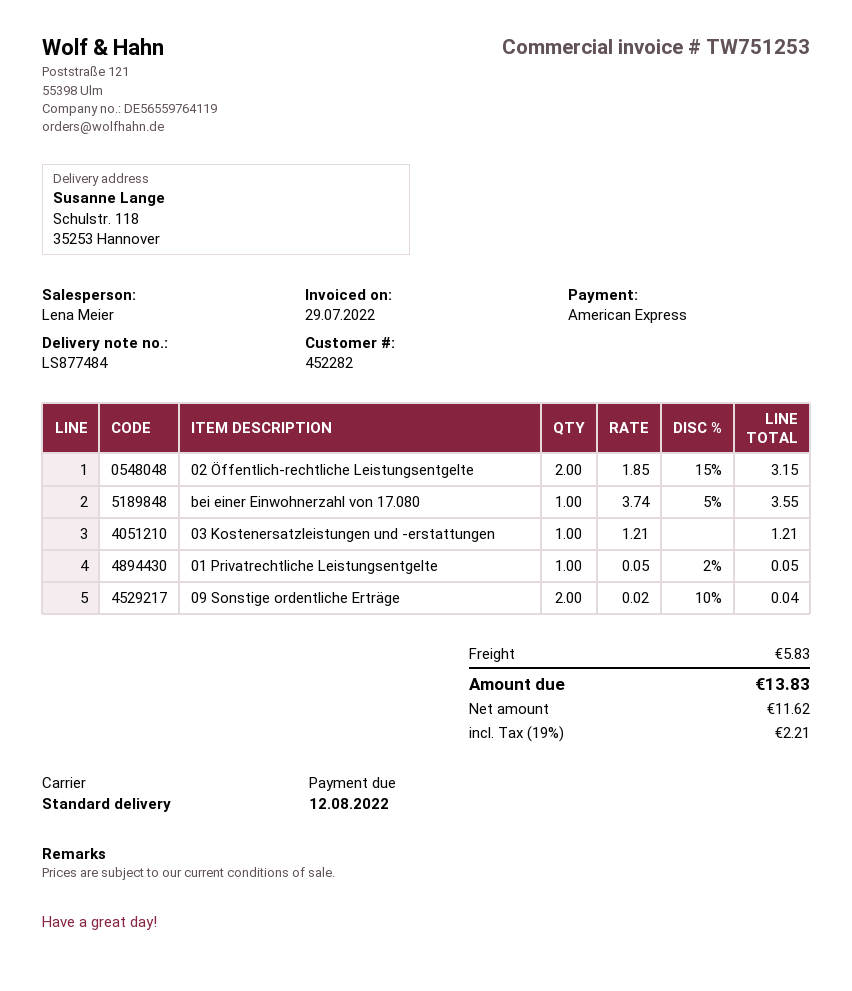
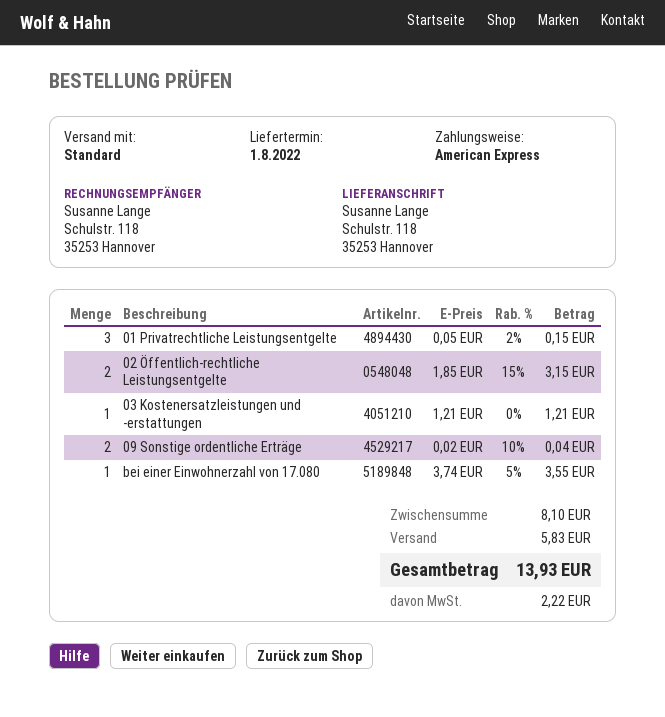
01 Privatrechtliche Leistungsentgelte: 1 x 0.05 - 2% = 0.05 -> 3 x 0.05 - 2% = 0.15
tax: 2.21 -> 2.22
total: 13.83 -> 13.93

